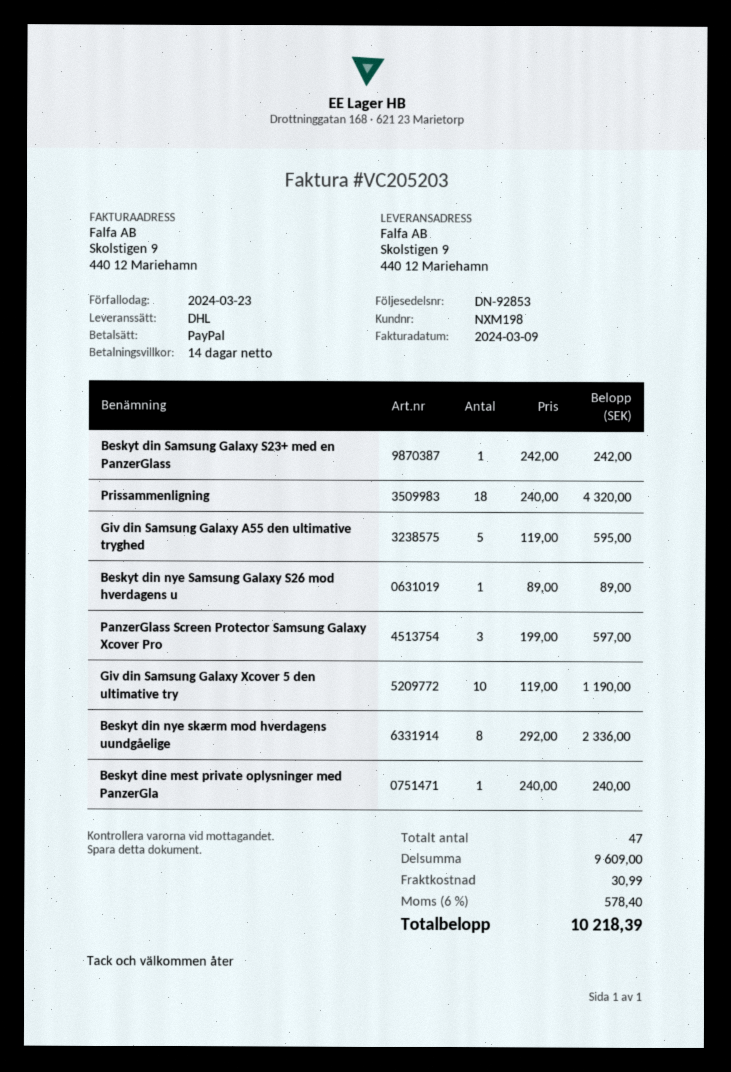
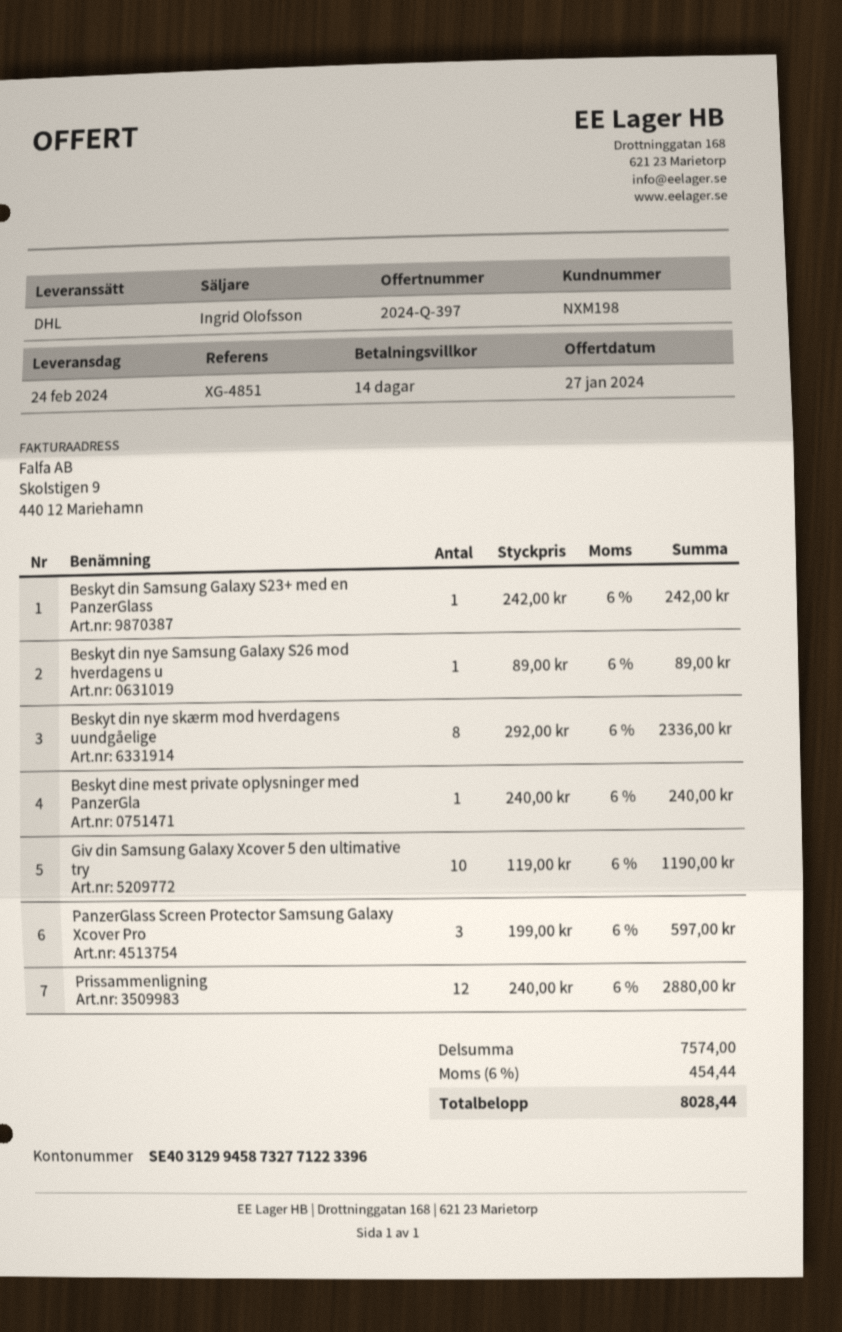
Prissammenligning: 18 x 240.00 = 4320.00 -> 12 x 240.00 = 2880.00
Giv din Samsung Galaxy A55 den ultimative tryghed: 5 x 119.00 = 595.00 -> none
subtotal: 9609.00 -> 7574.00
shipping: 30.99 -> none
tax: 6% = 578.40 -> 6% = 454.44
total: 10218.39 -> 8028.44

